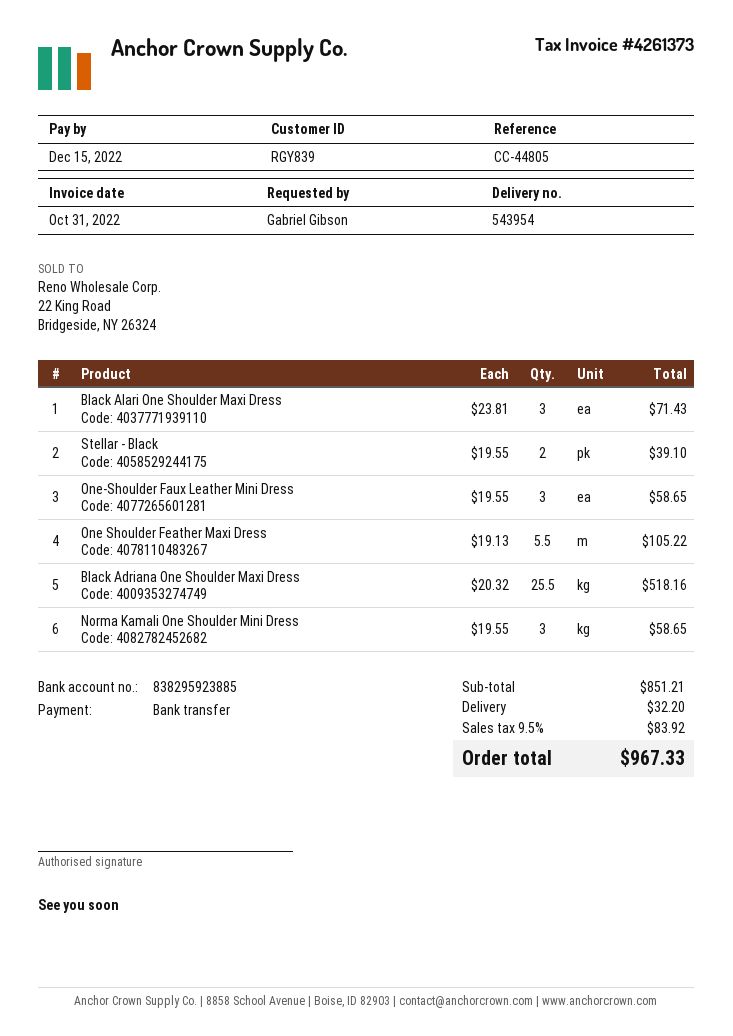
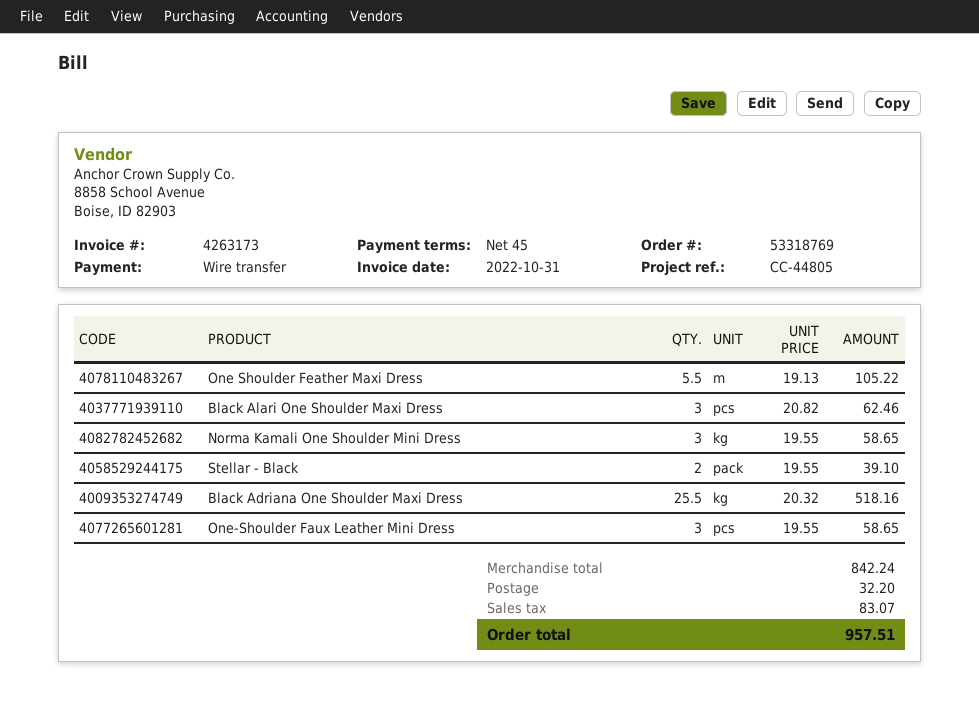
invoice number: 4261373 -> 4263173
Black Alari One Shoulder Maxi Dress: 3 x 23.81 = 71.43 -> 3 x 20.82 = 62.46
subtotal: 851.21 -> 842.24
tax: 83.92 -> 83.07
total: 967.33 -> 957.51

